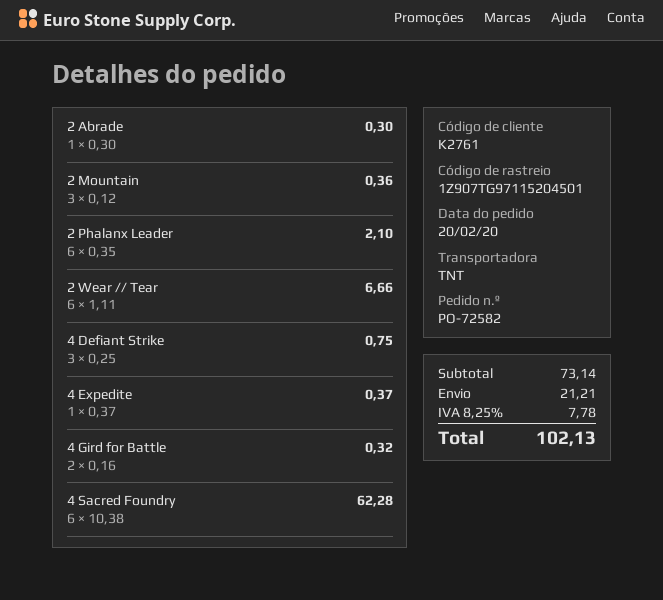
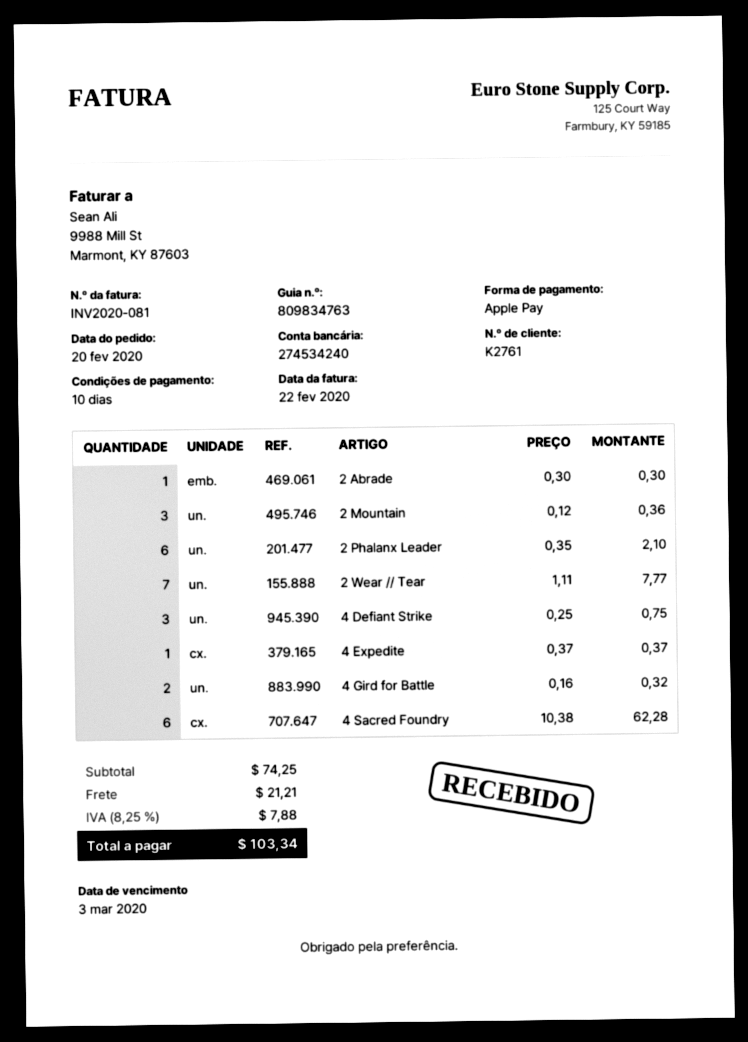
2 Wear // Tear: 6 x 1.11 = 6.66 -> 7 x 1.11 = 7.77
subtotal: 73.14 -> 74.25
tax: 8.25% = 7.78 -> 8.25% = 7.88
total: 102.13 -> 103.34

